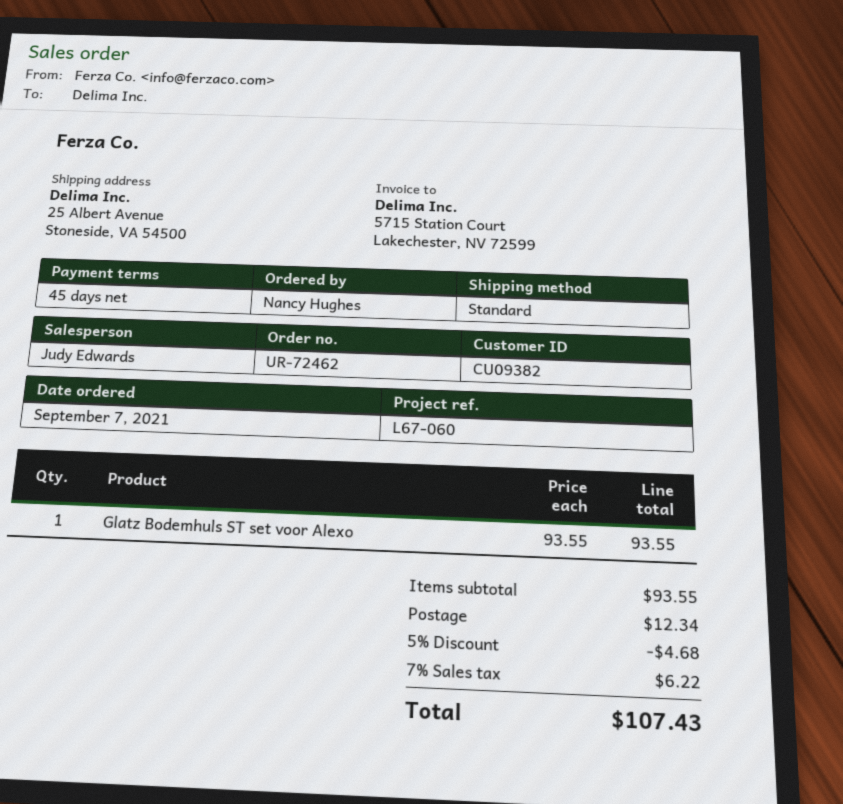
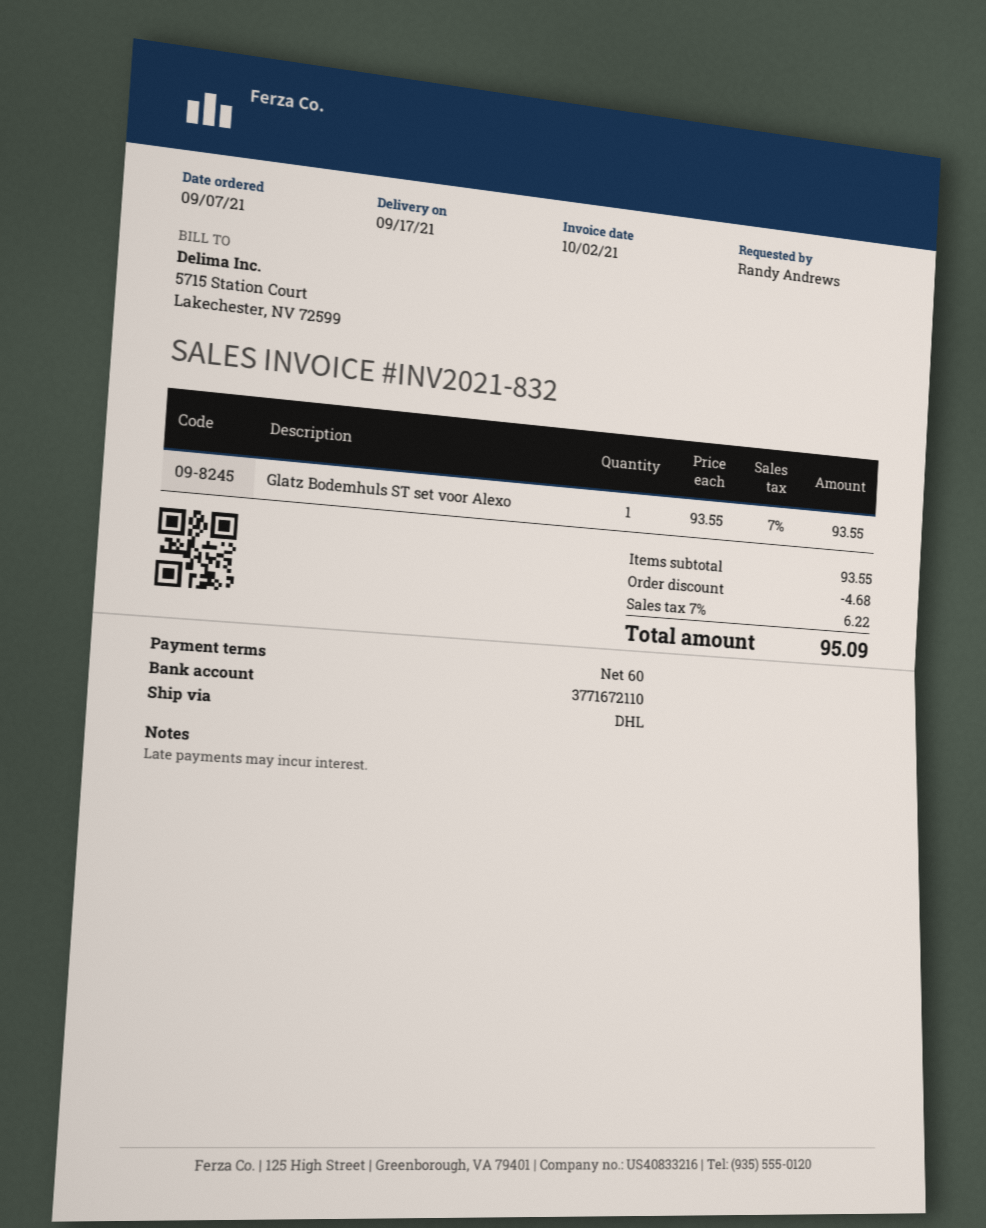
payment terms: 45 days -> 60 days
ordered by: Nancy Hughes -> Randy Andrews
shipping method: standard -> DHL
shipping: 12.34 -> none
total: 107.43 -> 95.09

